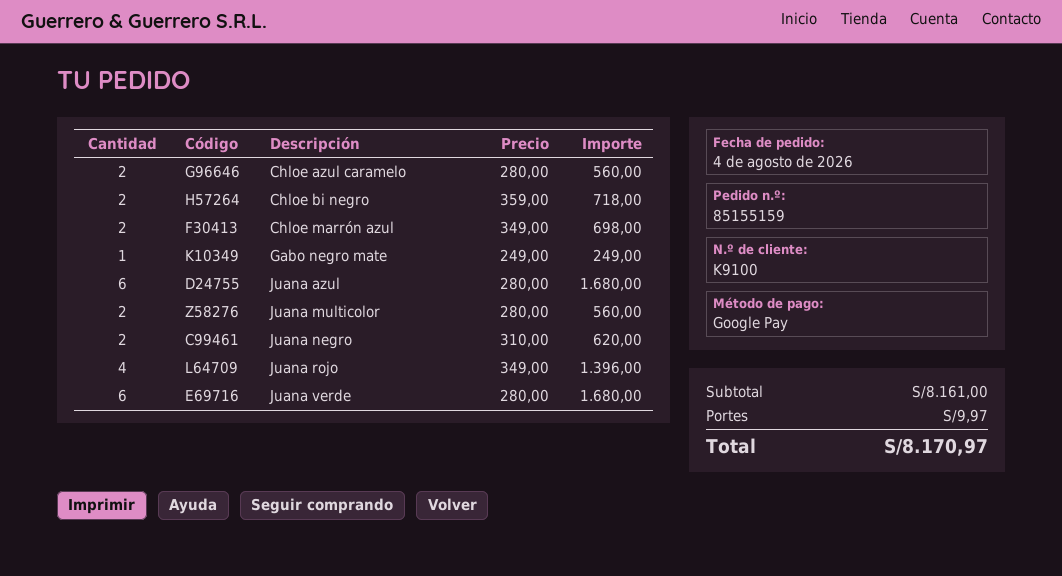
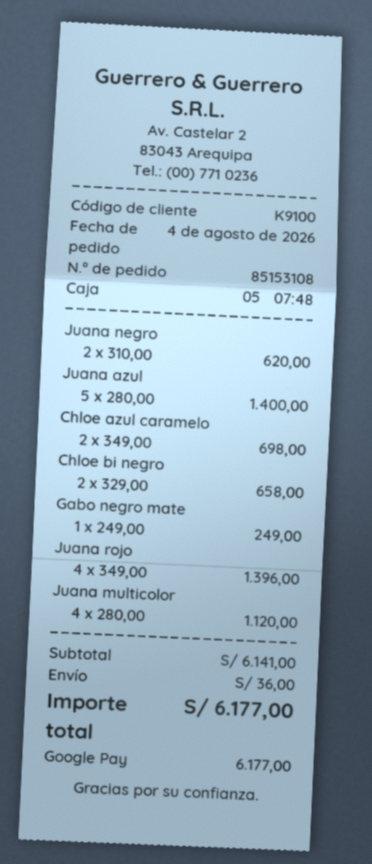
order number: 85155159 -> 85153108
Chloe azul caramelo: 2 x 280.00 = 560.00 -> 2 x 349.00 = 698.00
Chloe bi negro: 2 x 359.00 = 718.00 -> 2 x 329.00 = 658.00
Chloe marrón azul: 2 x 349.00 = 698.00 -> none
Juana azul: 6 x 280.00 = 1680.00 -> 5 x 280.00 = 1400.00
Juana multicolor: 2 x 280.00 = 560.00 -> 4 x 280.00 = 1120.00
Juana verde: 6 x 280.00 = 1680.00 -> none
subtotal: 8161.00 -> 6141.00
shipping: 9.97 -> 36.00
total: 8170.97 -> 6177.00

